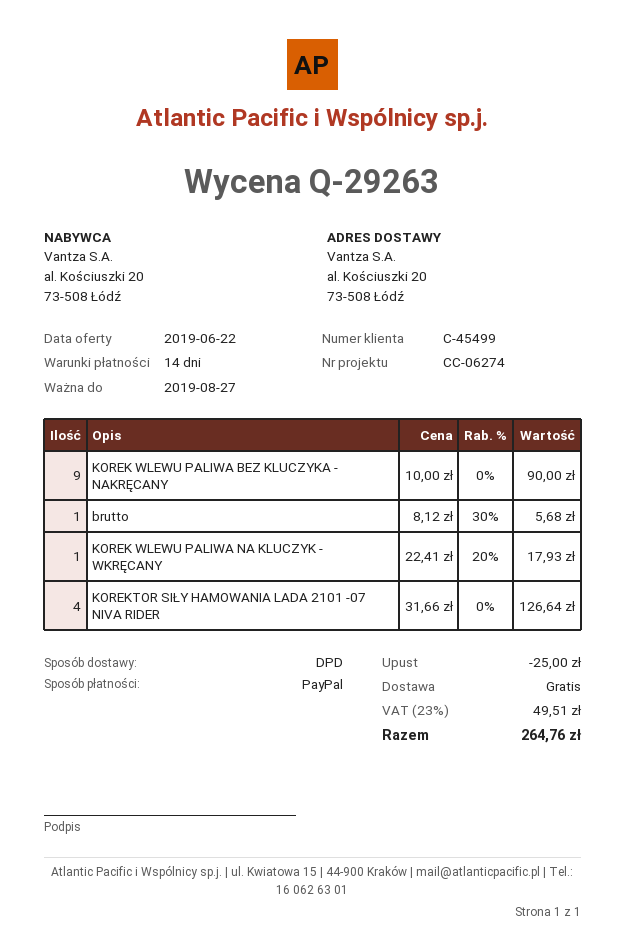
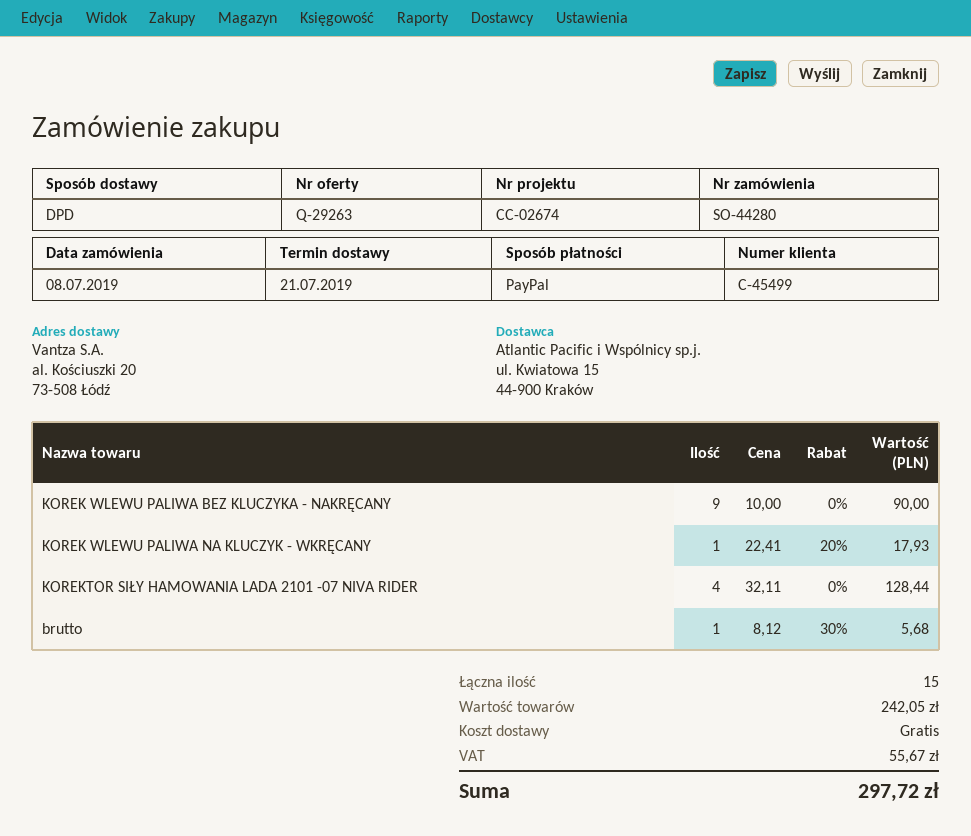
reference: CC-06274 -> CC-02674
KOREKTOR SIŁY HAMOWANIA LADA 2101 -07 NIVA RIDER: 4 x 31.66 = 126.64 -> 4 x 32.11 = 128.44
discount: 25.00 -> none
tax: 49.51 -> 55.67
total: 264.76 -> 297.72

